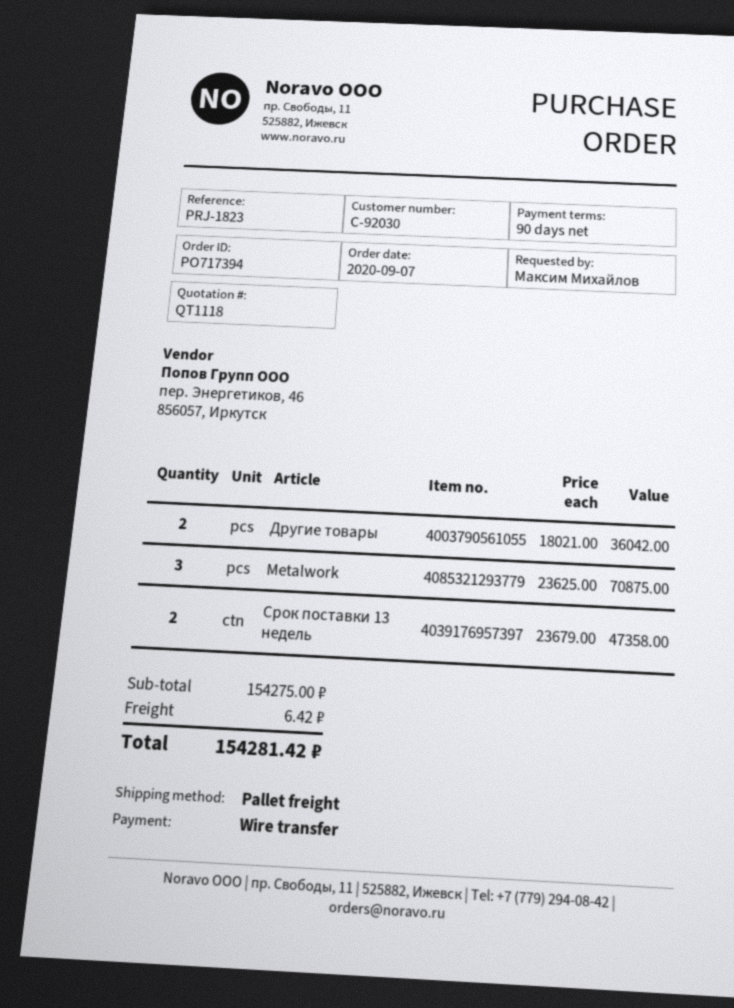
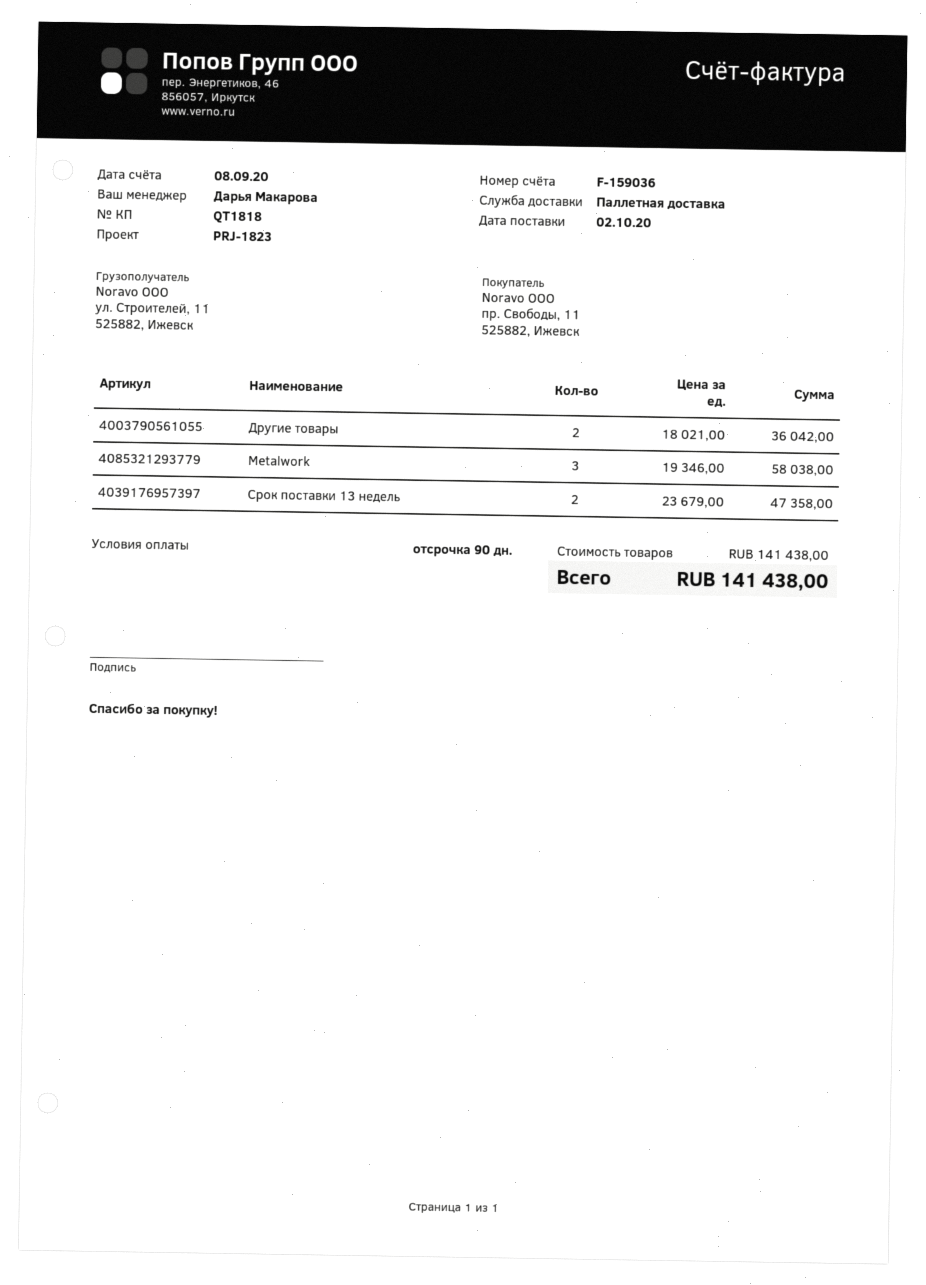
quote number: QT1118 -> QT1818
Metalwork: 3 x 23625.00 = 70875.00 -> 3 x 19346.00 = 58038.00
subtotal: 154275.00 -> 141438.00
shipping: 6.42 -> none
total: 154281.42 -> 141438.00

